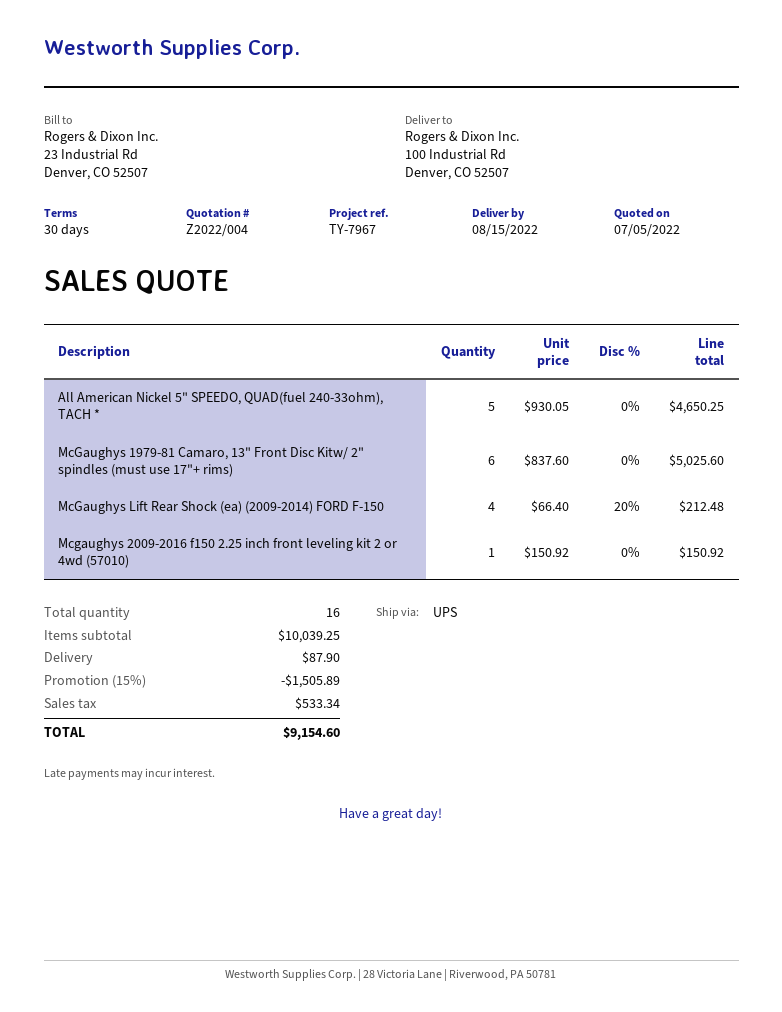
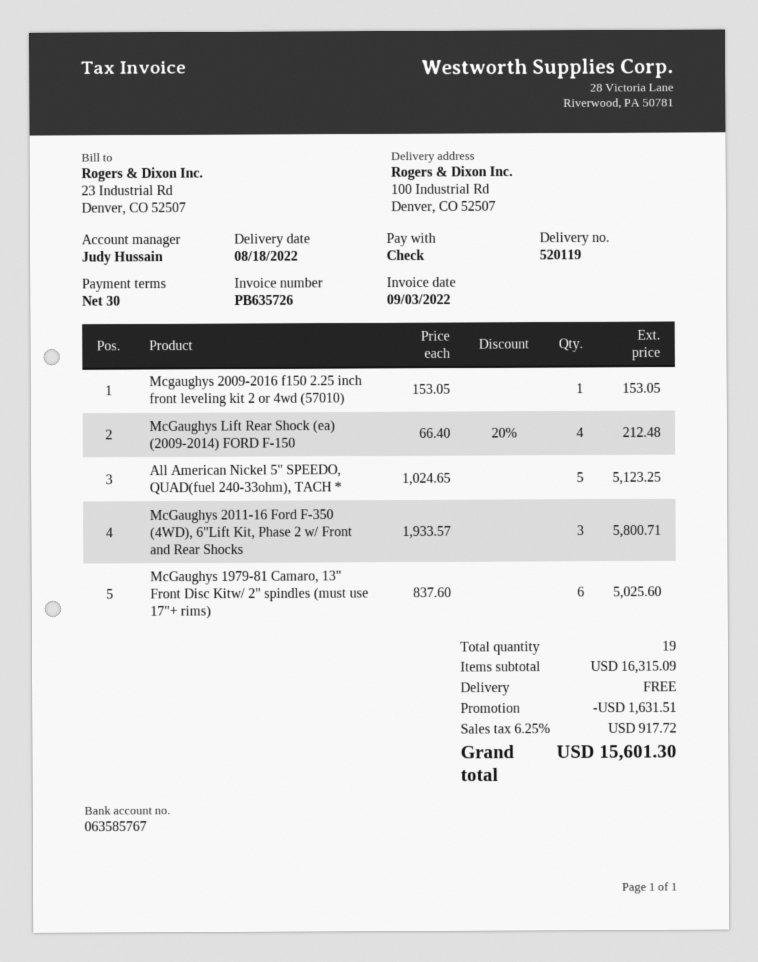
delivery date: 2022-08-15 -> 2022-08-18
All American Nickel 5" SPEEDO, QUAD(fuel 240-33ohm), TACH *: 5 x 930.05 = 4650.25 -> 5 x 1024.65 = 5123.25
Mcgaughys 2009-2016 f150 2.25 inch front leveling kit 2 or 4wd (57010): 1 x 150.92 = 150.92 -> 1 x 153.05 = 153.05
McGaughys 2011-16 Ford F-350 (4WD), 6"Lift Kit, Phase 2 w/ Front and Rear Shocks: none -> 3 x 1933.57 = 5800.71
total quantity: 16 -> 19
subtotal: 10039.25 -> 16315.09
discount: 1505.89 -> 1631.51
shipping: 87.90 -> 0.00
tax: 533.34 -> 917.72
total: 9154.60 -> 15601.30

